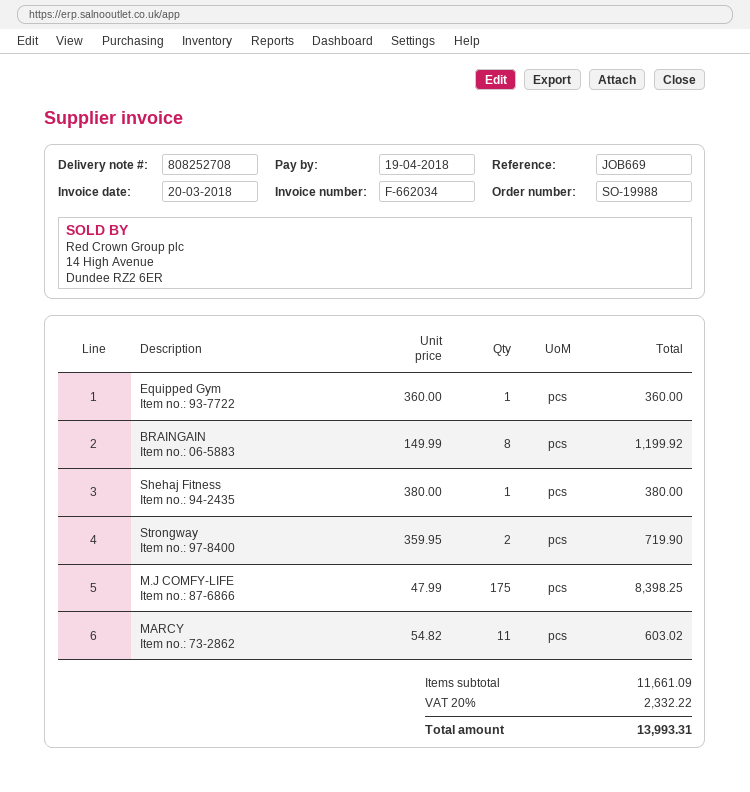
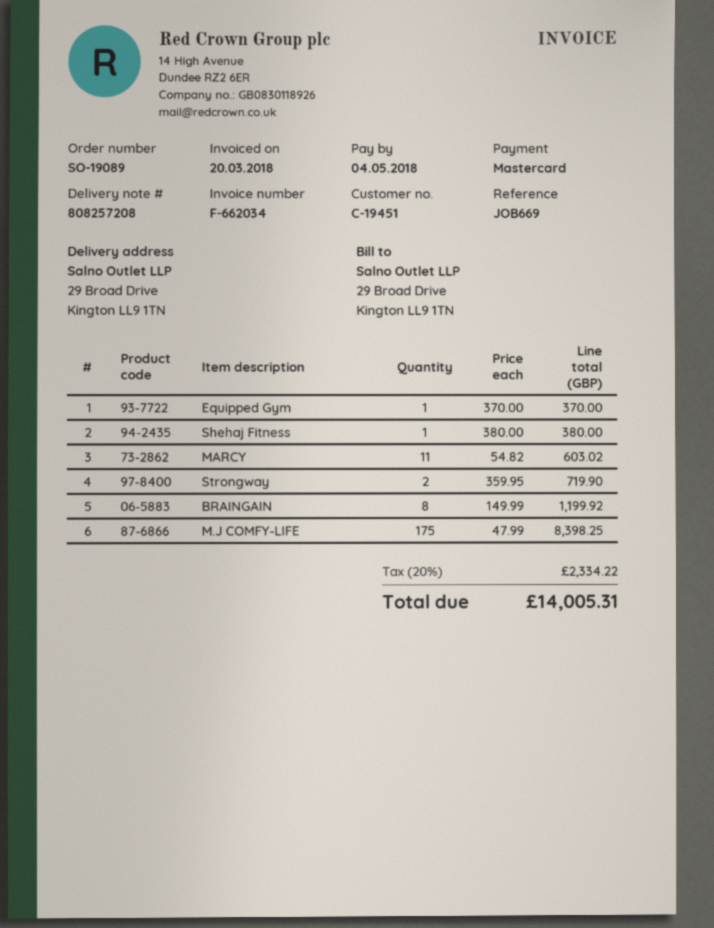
order number: SO-19988 -> SO-19089
delivery note number: 808252708 -> 808257208
due date: 2018-04-19 -> 2018-05-04
Equipped Gym: 1 x 360.00 = 360.00 -> 1 x 370.00 = 370.00
tax: 20% = 2332.22 -> 20% = 2334.22
total: 13993.31 -> 14005.31

